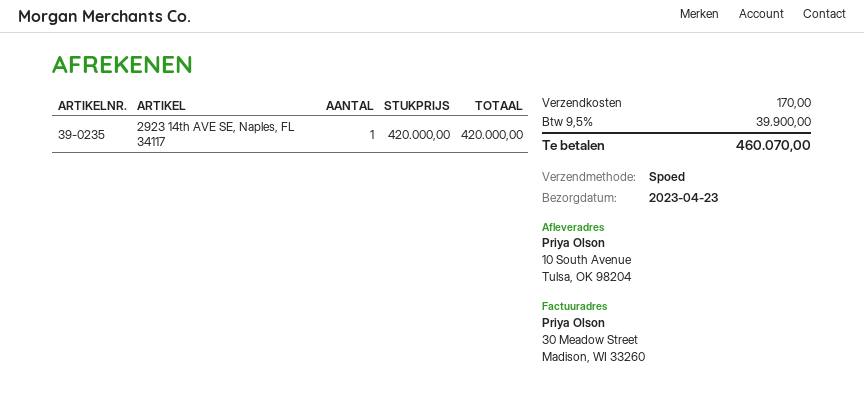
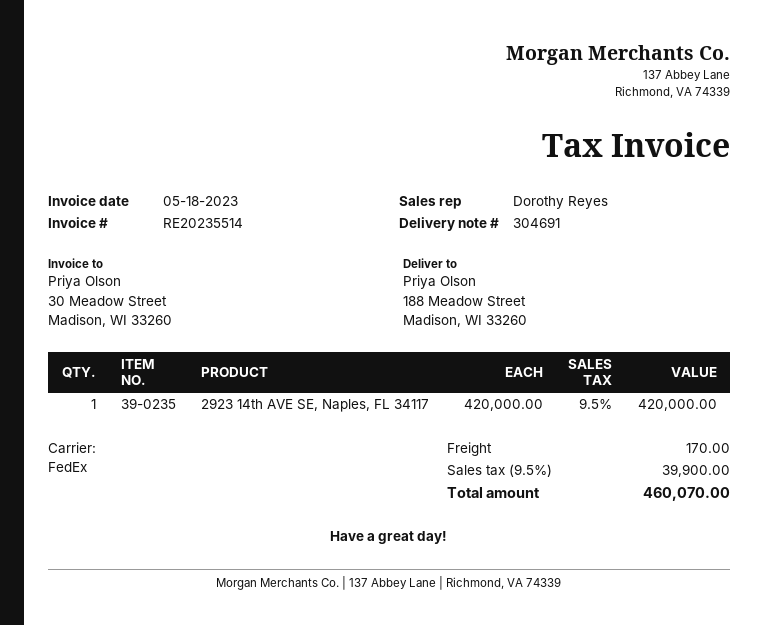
shipping method: express -> FedEx
ship to: 10 South Avenue, Tulsa, OK 98204 -> 188 Meadow Street, Madison, WI 33260

